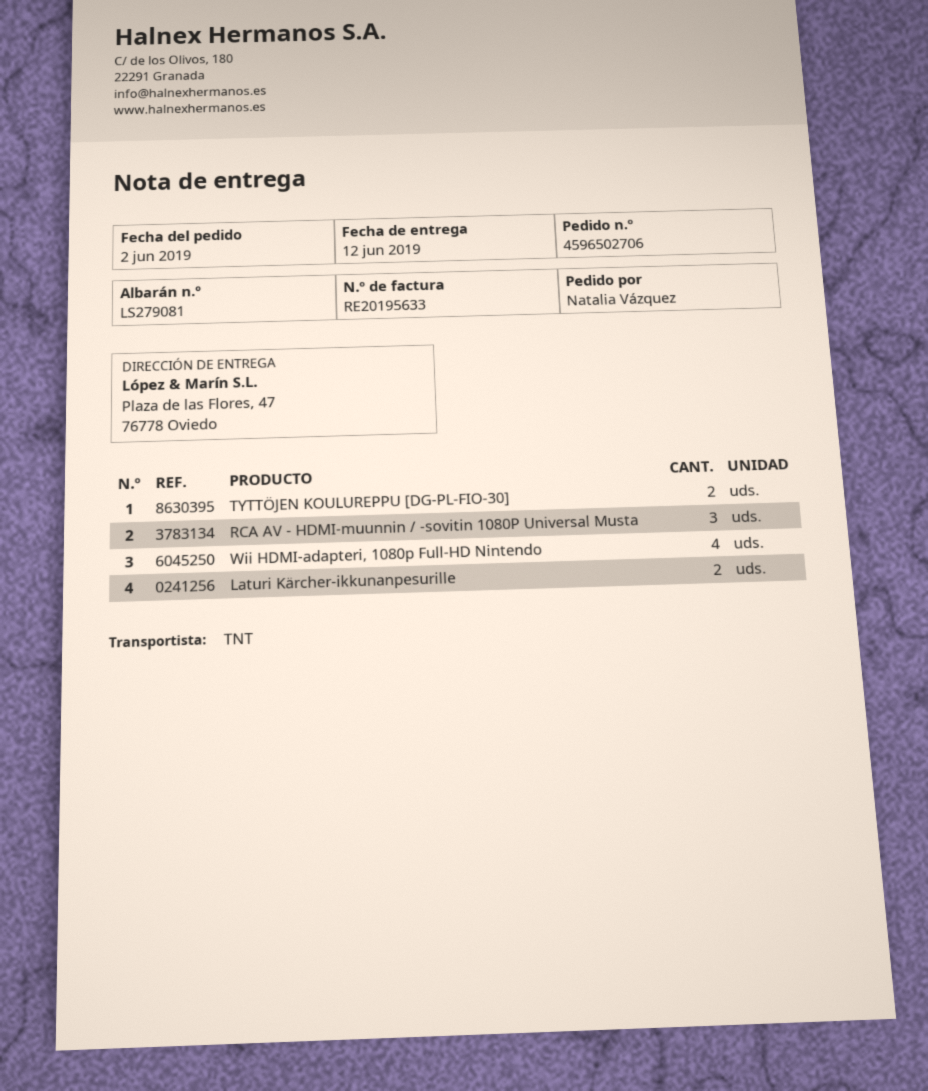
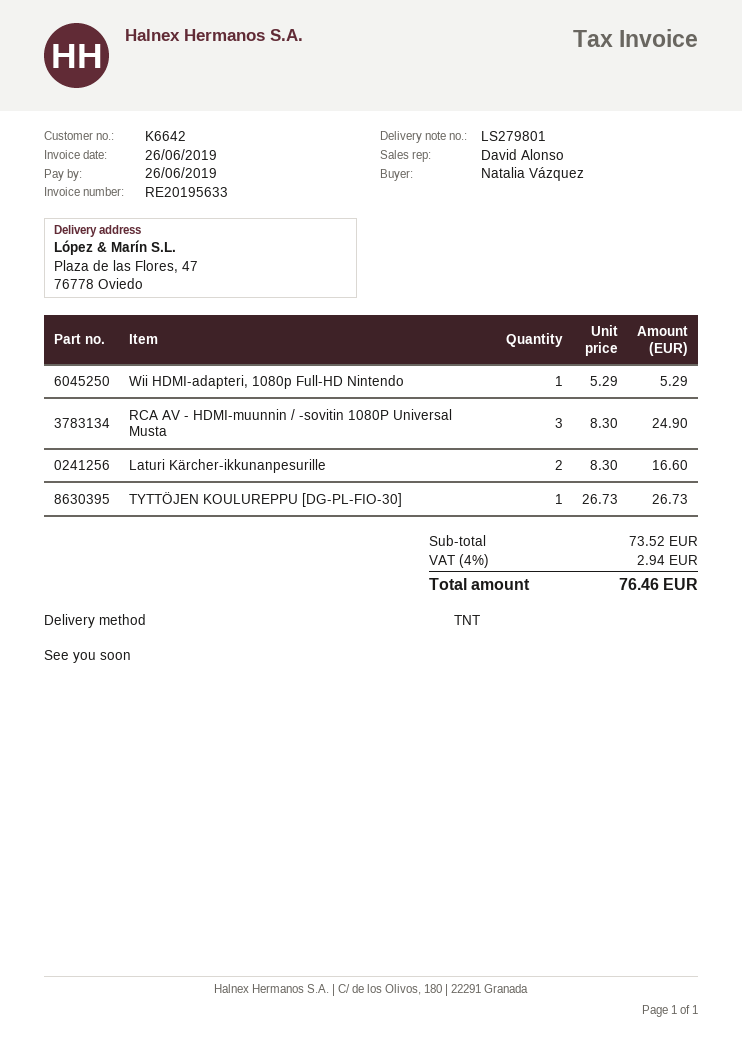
delivery note number: LS279081 -> LS279801
TYTTÖJEN KOULUREPPU [DG-PL-FIO-30]: 2 -> 1
Wii HDMI-adapteri, 1080p Full-HD Nintendo: 4 -> 1

